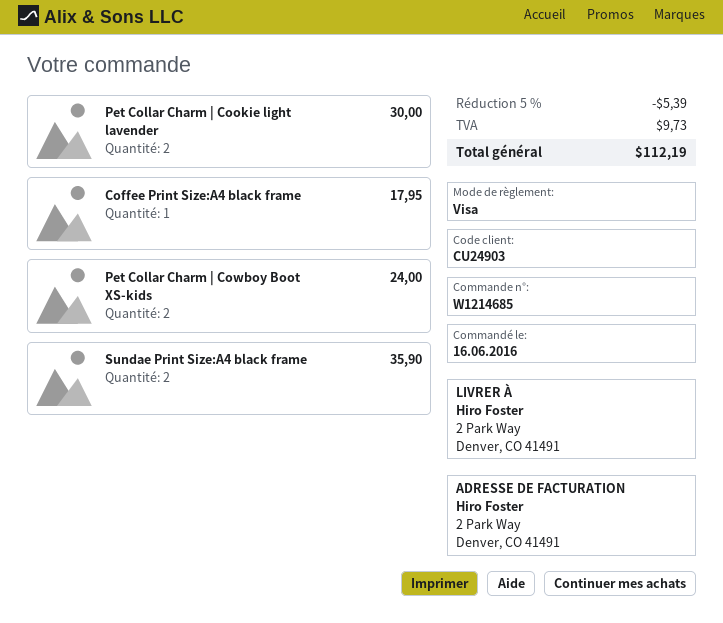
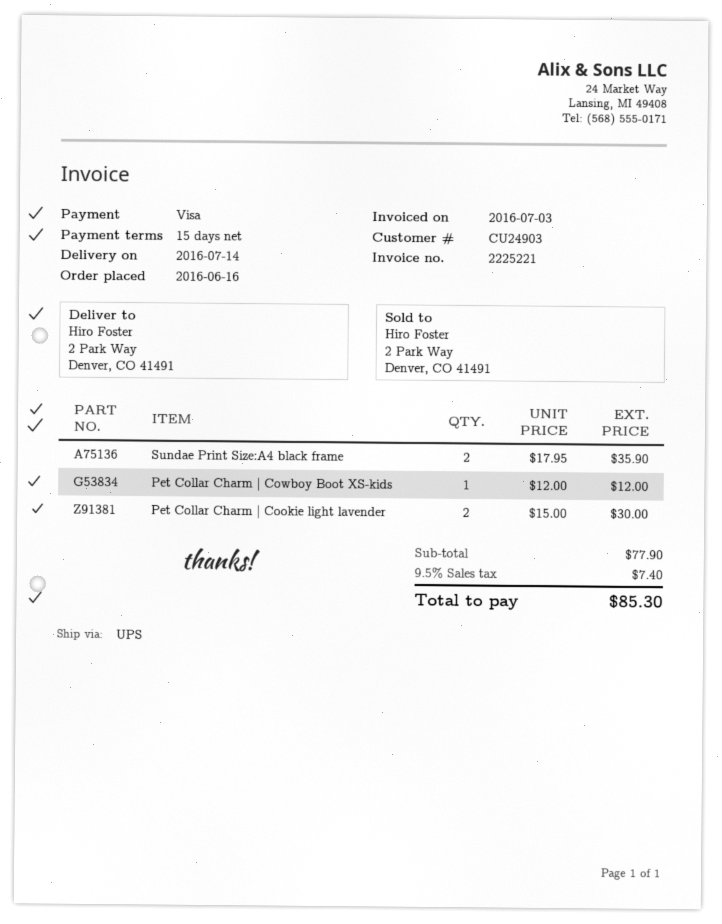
Coffee Print Size:A4 black frame: 1 for 17.95 -> none
Pet Collar Charm | Cowboy Boot XS-kids: 2 for 24.00 -> 1 for 12.00
discount: 5% = 5.39 -> none
tax: 9.73 -> 7.40
total: 112.19 -> 85.30

